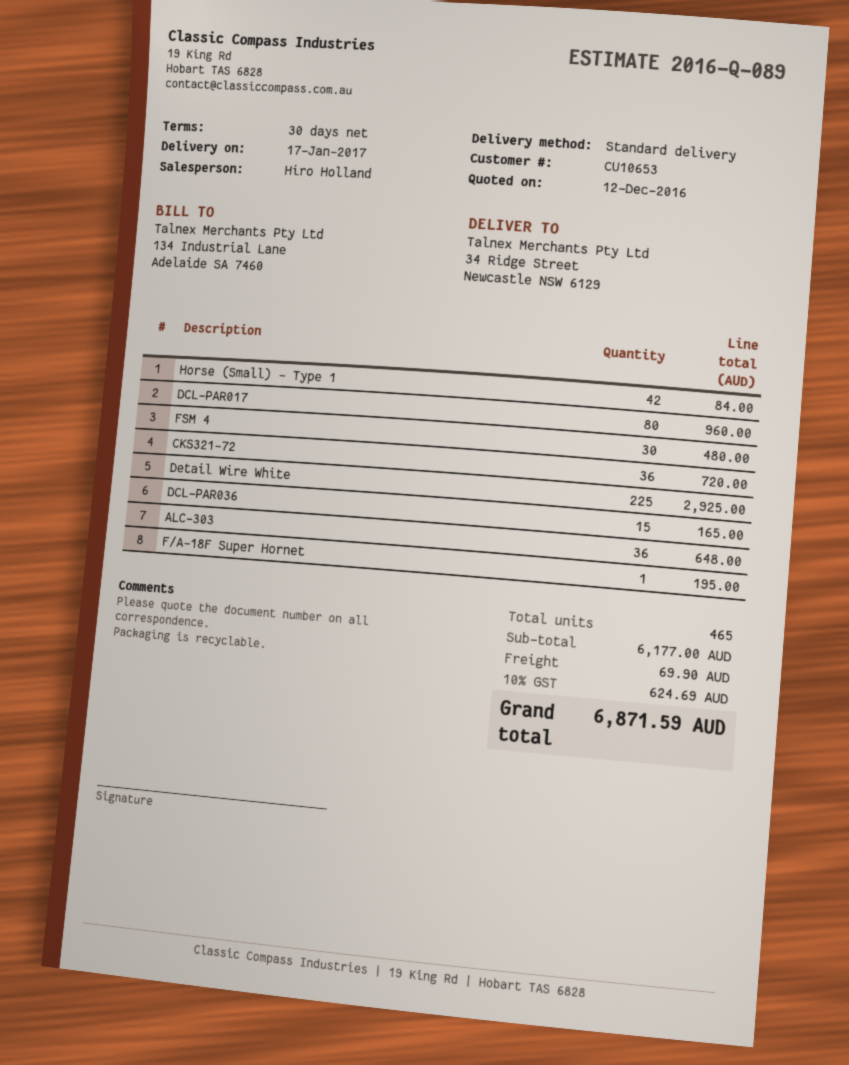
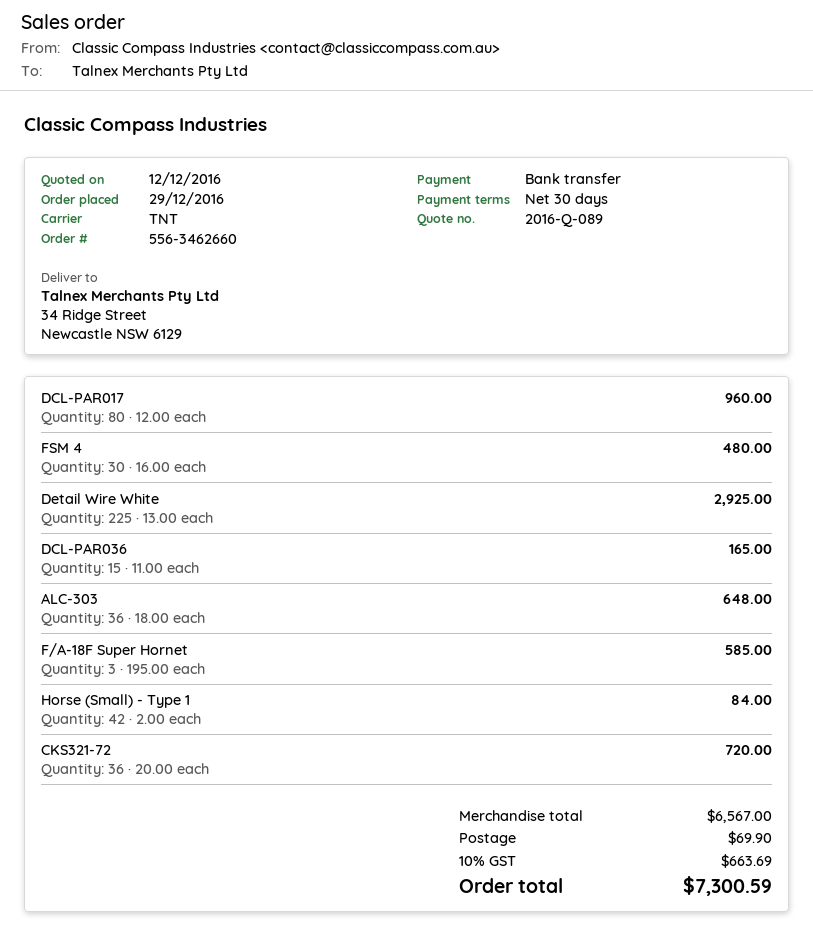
shipping method: standard -> TNT
F/A-18F Super Hornet: 1 for 195.00 -> 3 for 585.00
subtotal: 6177.00 -> 6567.00
tax: 10% = 624.69 -> 10% = 663.69
total: 6871.59 -> 7300.59

